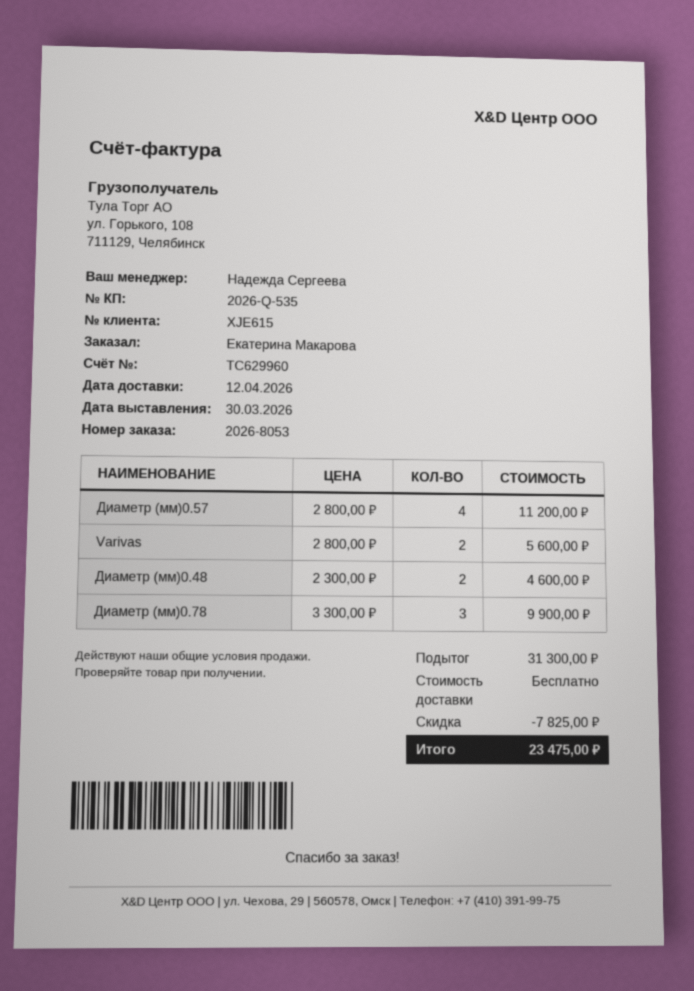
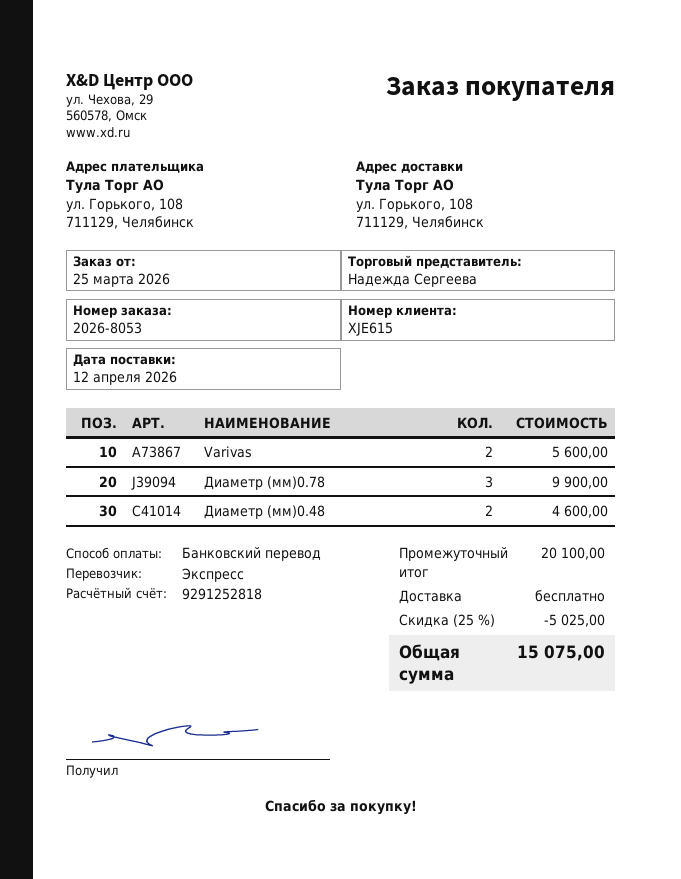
Диаметр (мм)0.57: 4 for 11200.00 -> none
subtotal: 31300.00 -> 20100.00
discount: 7825.00 -> 5025.00
total: 23475.00 -> 15075.00

